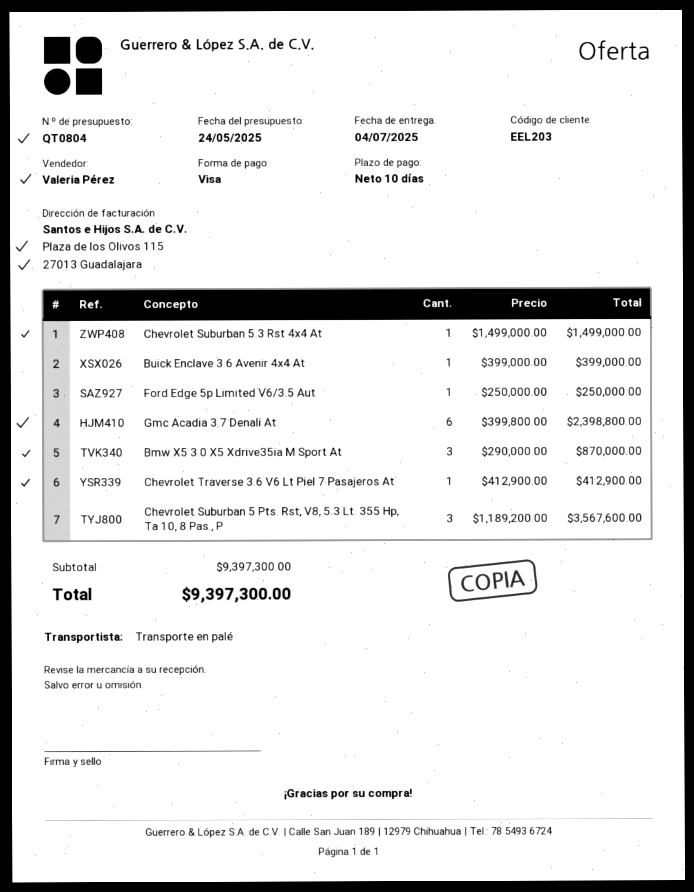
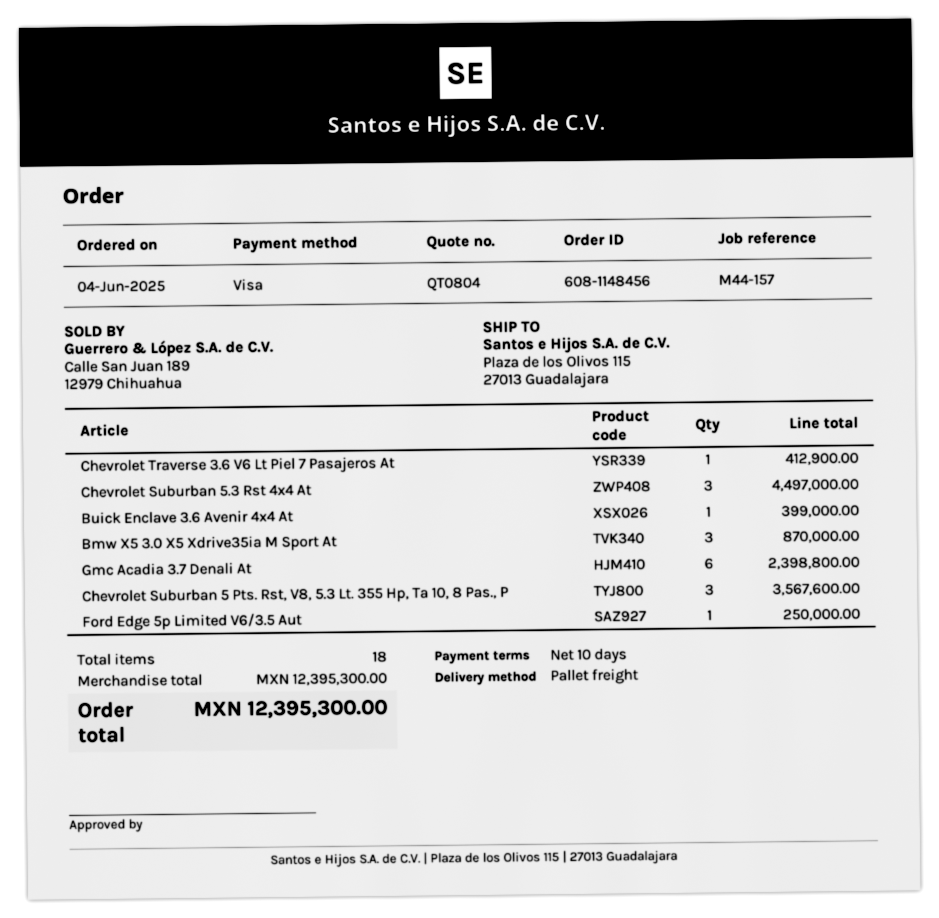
Chevrolet Suburban 5.3 Rst 4x4 At: 1 for 1499000.00 -> 3 for 4497000.00
subtotal: 9397300.00 -> 12395300.00
total: 9397300.00 -> 12395300.00

